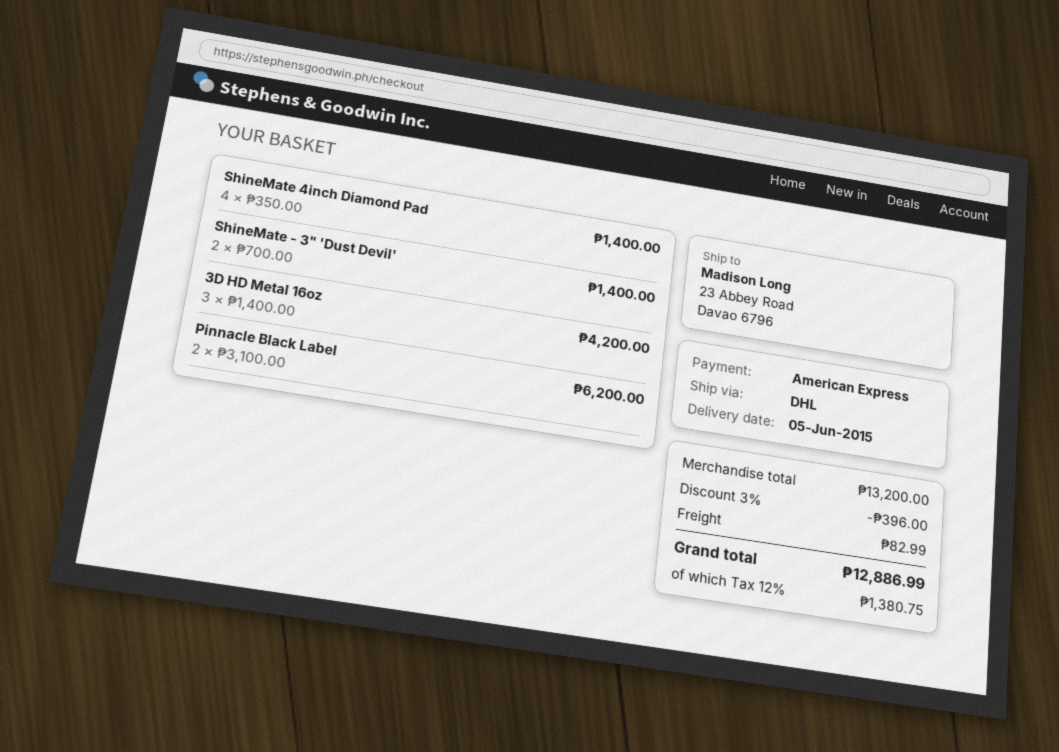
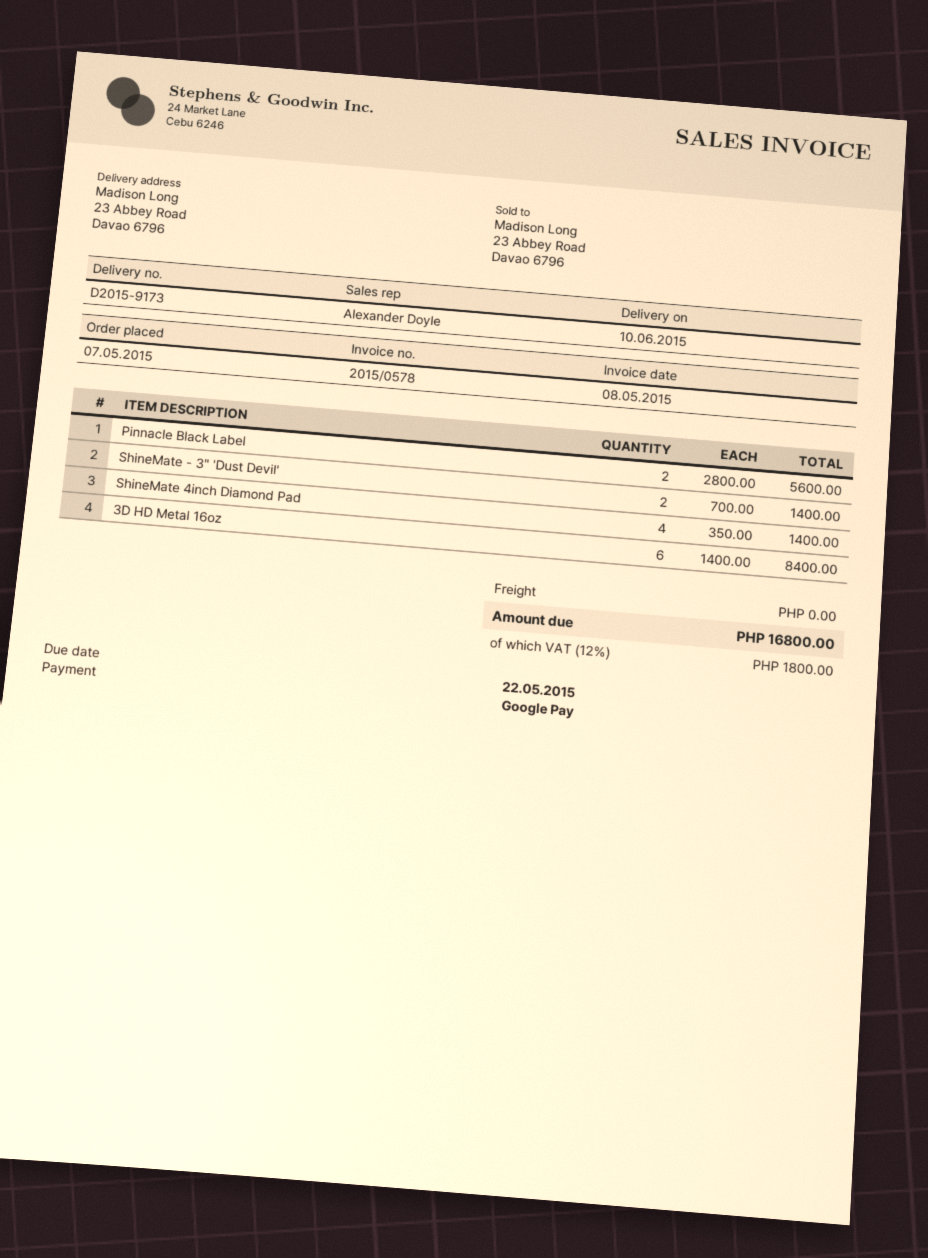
delivery date: 2015-06-05 -> 2015-06-10
payment method: American Express -> Google Pay
3D HD Metal 16oz: 3 x 1400.00 = 4200.00 -> 6 x 1400.00 = 8400.00
Pinnacle Black Label: 2 x 3100.00 = 6200.00 -> 2 x 2800.00 = 5600.00
discount: 3% = 396.00 -> none
shipping: 82.99 -> 0.00
tax: 12% = 1380.75 -> 12% = 1800.00
total: 12886.99 -> 16800.00

